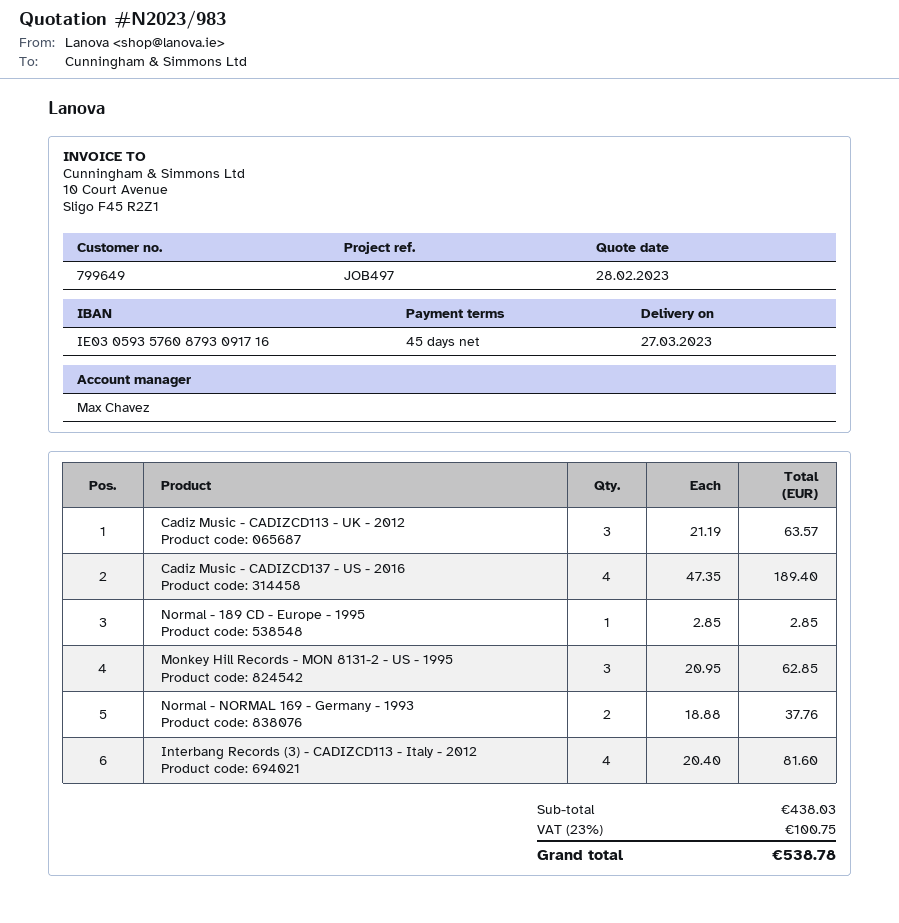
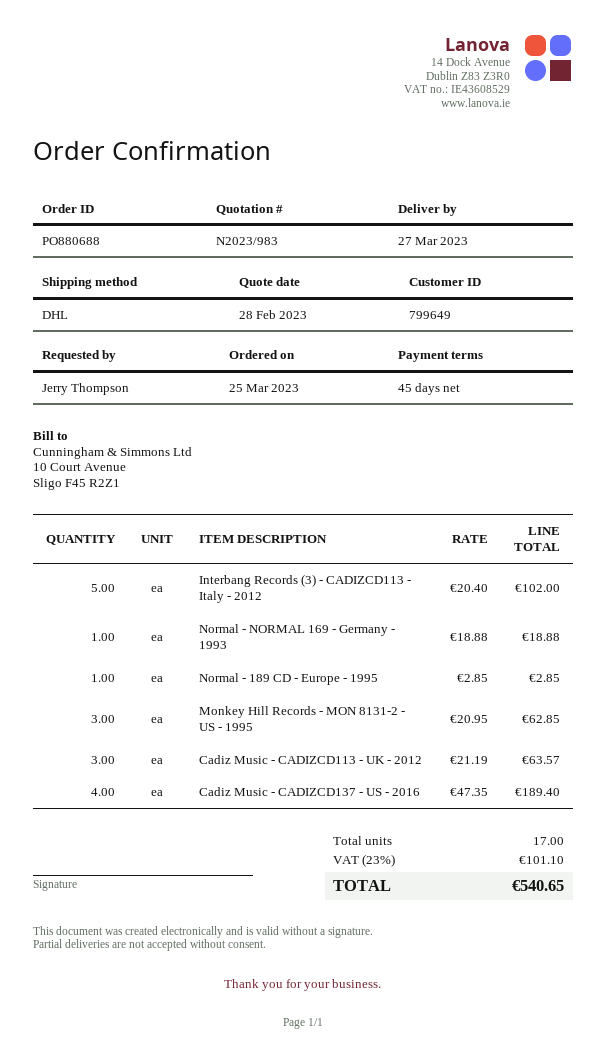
Normal - NORMAL 169 - Germany - 1993: 2 x 18.88 = 37.76 -> 1 x 18.88 = 18.88
Interbang Records (3) - CADIZCD113 - Italy - 2012: 4 x 20.40 = 81.60 -> 5 x 20.40 = 102.00
tax: 23% = 100.75 -> 23% = 101.10
total: 538.78 -> 540.65

